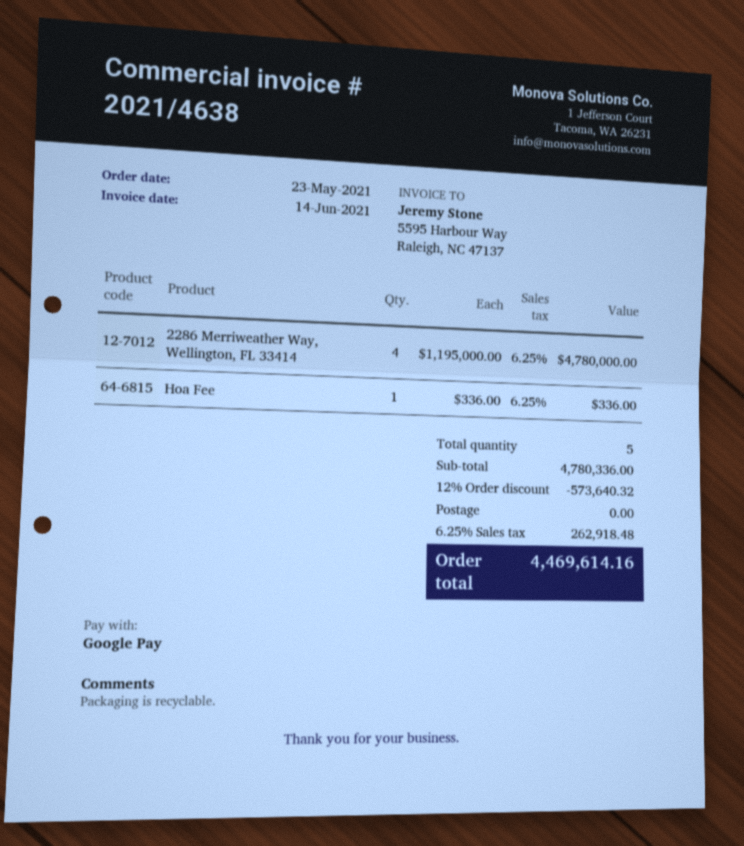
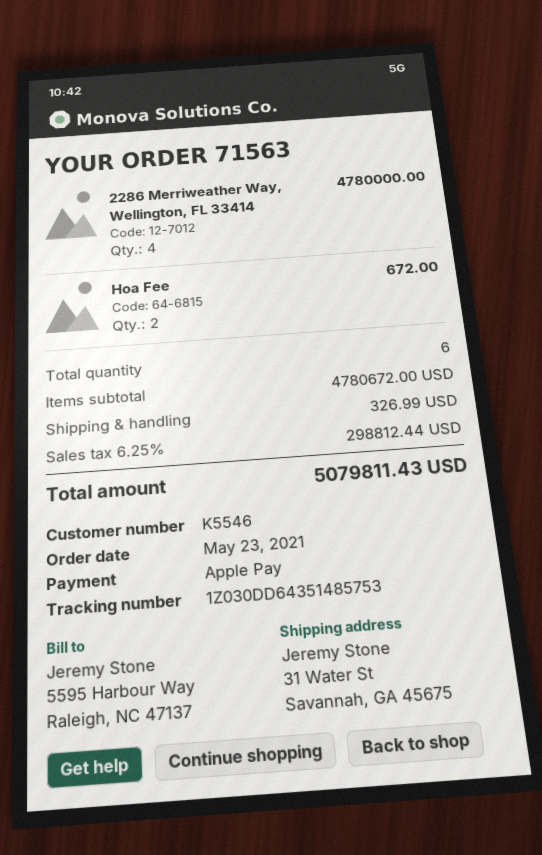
payment method: Google Pay -> Apple Pay
Hoa Fee: 1 for 336.00 -> 2 for 672.00
total quantity: 5 -> 6
subtotal: 4780336.00 -> 4780672.00
discount: 12% = 573640.32 -> none
shipping: 0.00 -> 326.99
tax: 6.25% = 262918.48 -> 6.25% = 298812.44
total: 4469614.16 -> 5079811.43

